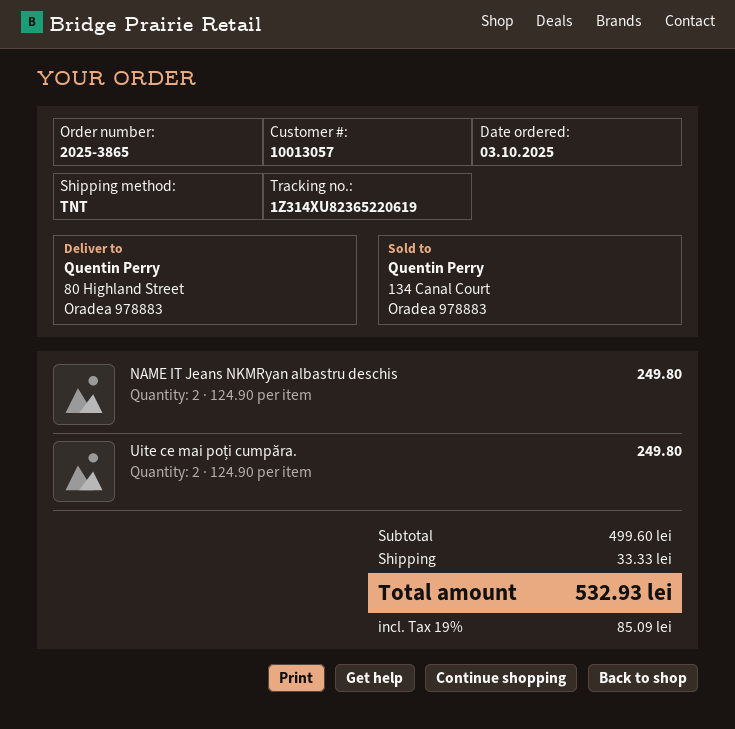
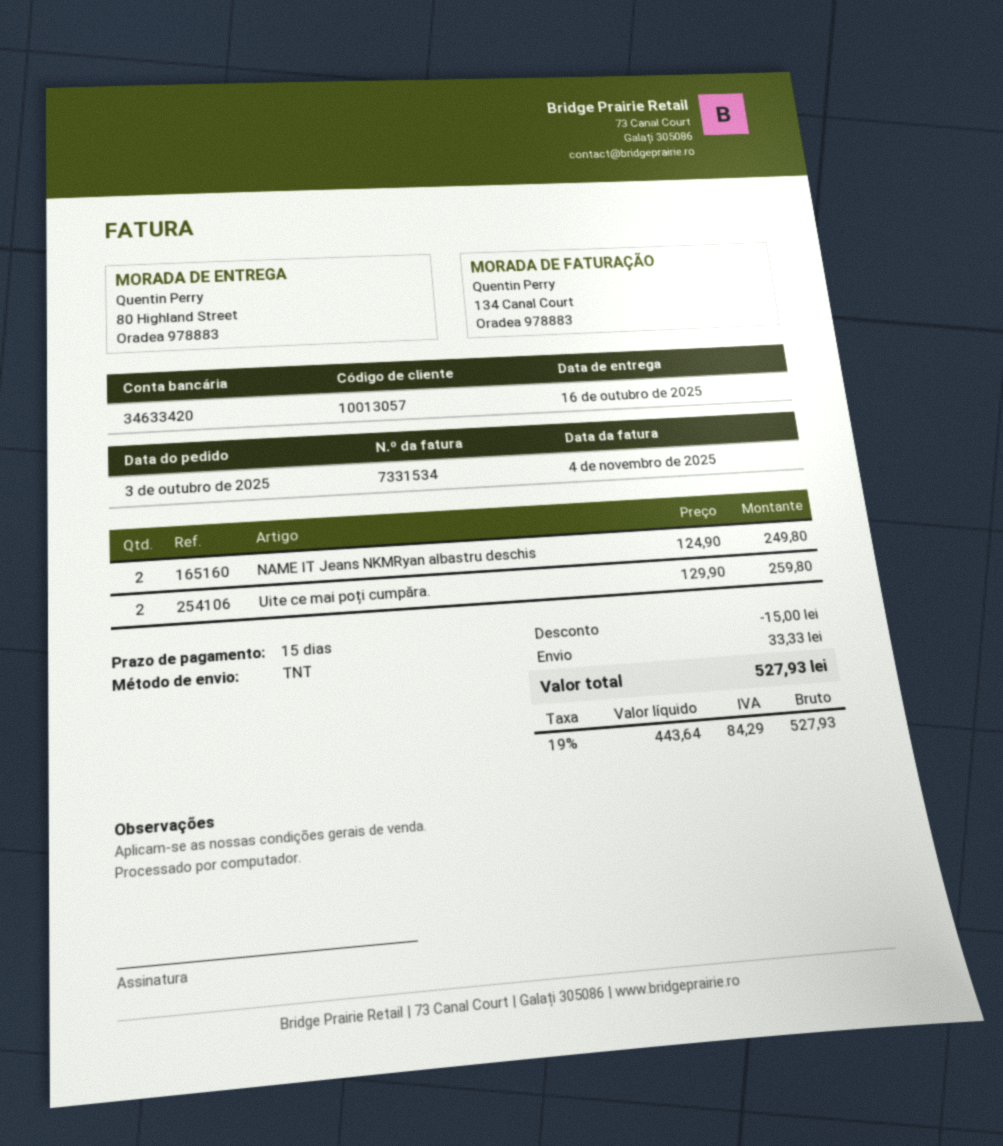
Uite ce mai poți cumpăra.: 2 x 124.90 = 249.80 -> 2 x 129.90 = 259.80
discount: none -> 15.00
tax: 19% = 85.09 -> 19% = 84.29
total: 532.93 -> 527.93

